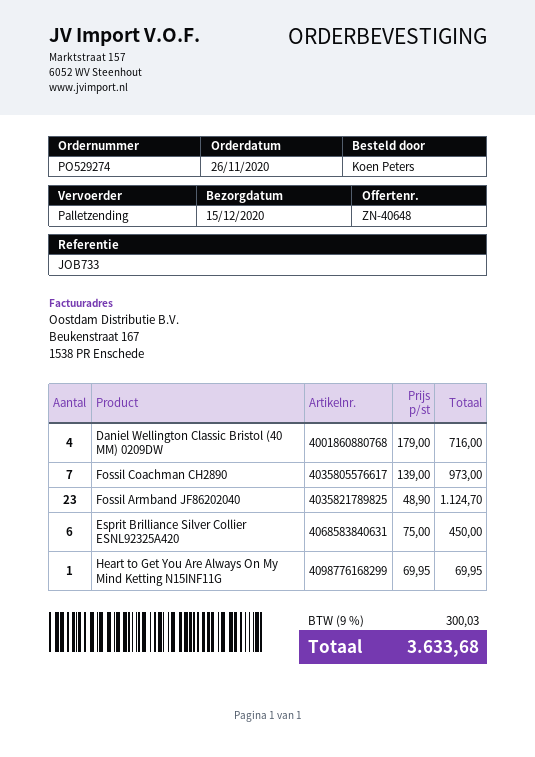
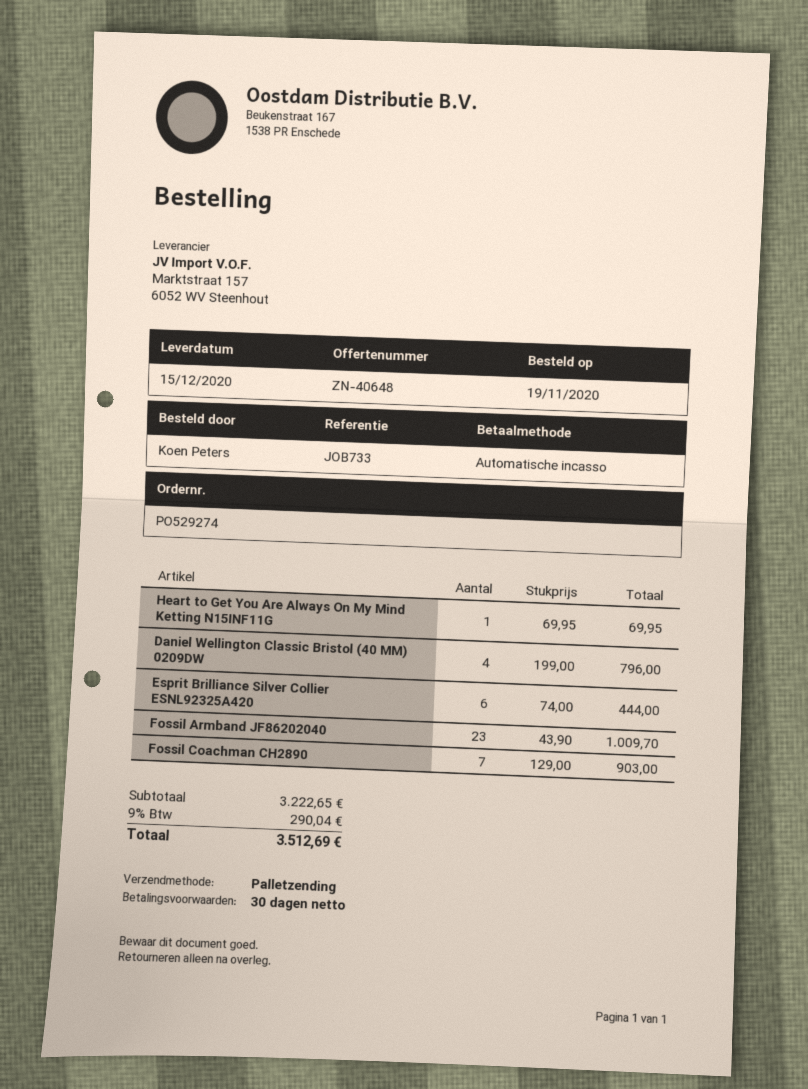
order date: 2020-11-26 -> 2020-11-19
Daniel Wellington Classic Bristol (40 MM) 0209DW: 4 x 179.00 = 716.00 -> 4 x 199.00 = 796.00
Fossil Coachman CH2890: 7 x 139.00 = 973.00 -> 7 x 129.00 = 903.00
Fossil Armband JF86202040: 23 x 48.90 = 1124.70 -> 23 x 43.90 = 1009.70
Esprit Brilliance Silver Collier ESNL92325A420: 6 x 75.00 = 450.00 -> 6 x 74.00 = 444.00
tax: 9% = 300.03 -> 9% = 290.04
total: 3633.68 -> 3512.69

